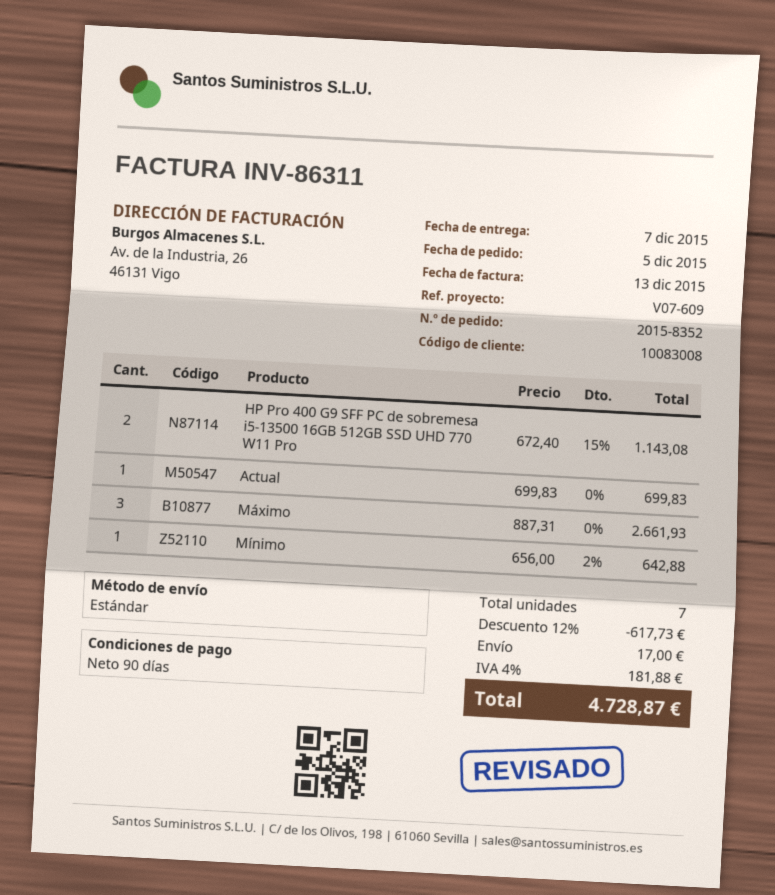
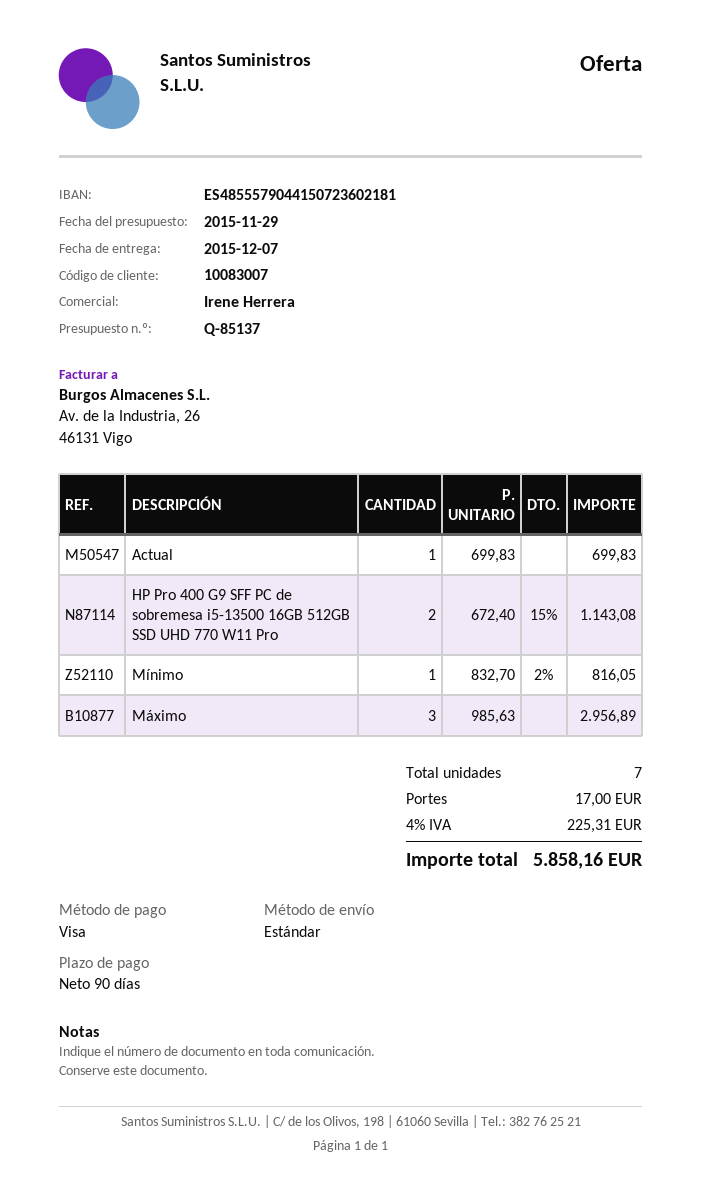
customer number: 10083008 -> 10083007
Máximo: 3 x 887.31 = 2661.93 -> 3 x 985.63 = 2956.89
Mínimo: 1 x 656.00 - 2% = 642.88 -> 1 x 832.70 - 2% = 816.05
discount: 12% = 617.73 -> none
tax: 4% = 181.88 -> 4% = 225.31
total: 4728.87 -> 5858.16

